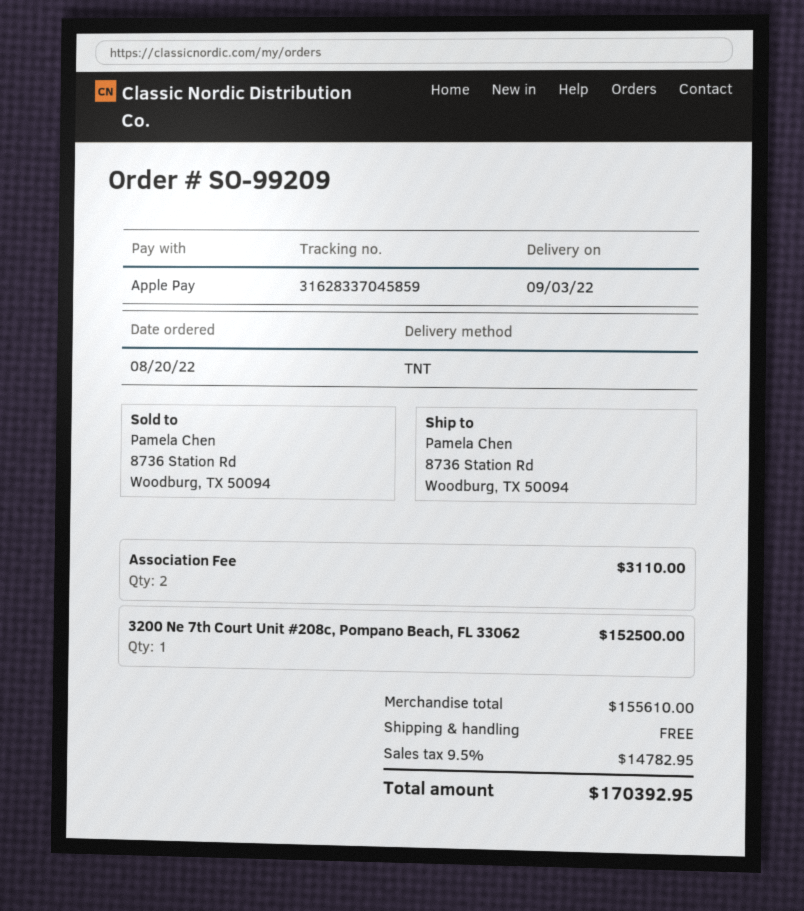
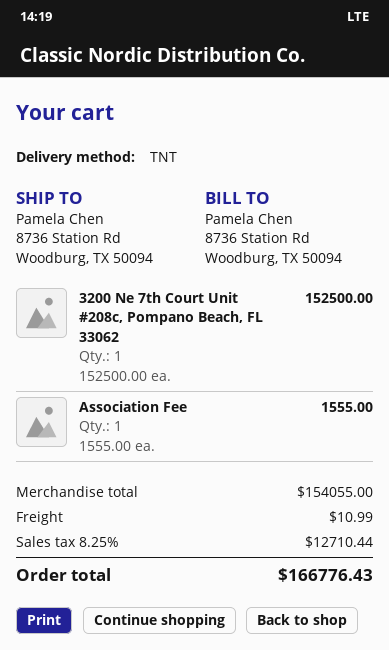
Association Fee: 2 for 3110.00 -> 1 for 1555.00
subtotal: 155610.00 -> 154055.00
shipping: 0.00 -> 10.99
tax: 9.5% = 14782.95 -> 8.25% = 12710.44
total: 170392.95 -> 166776.43

